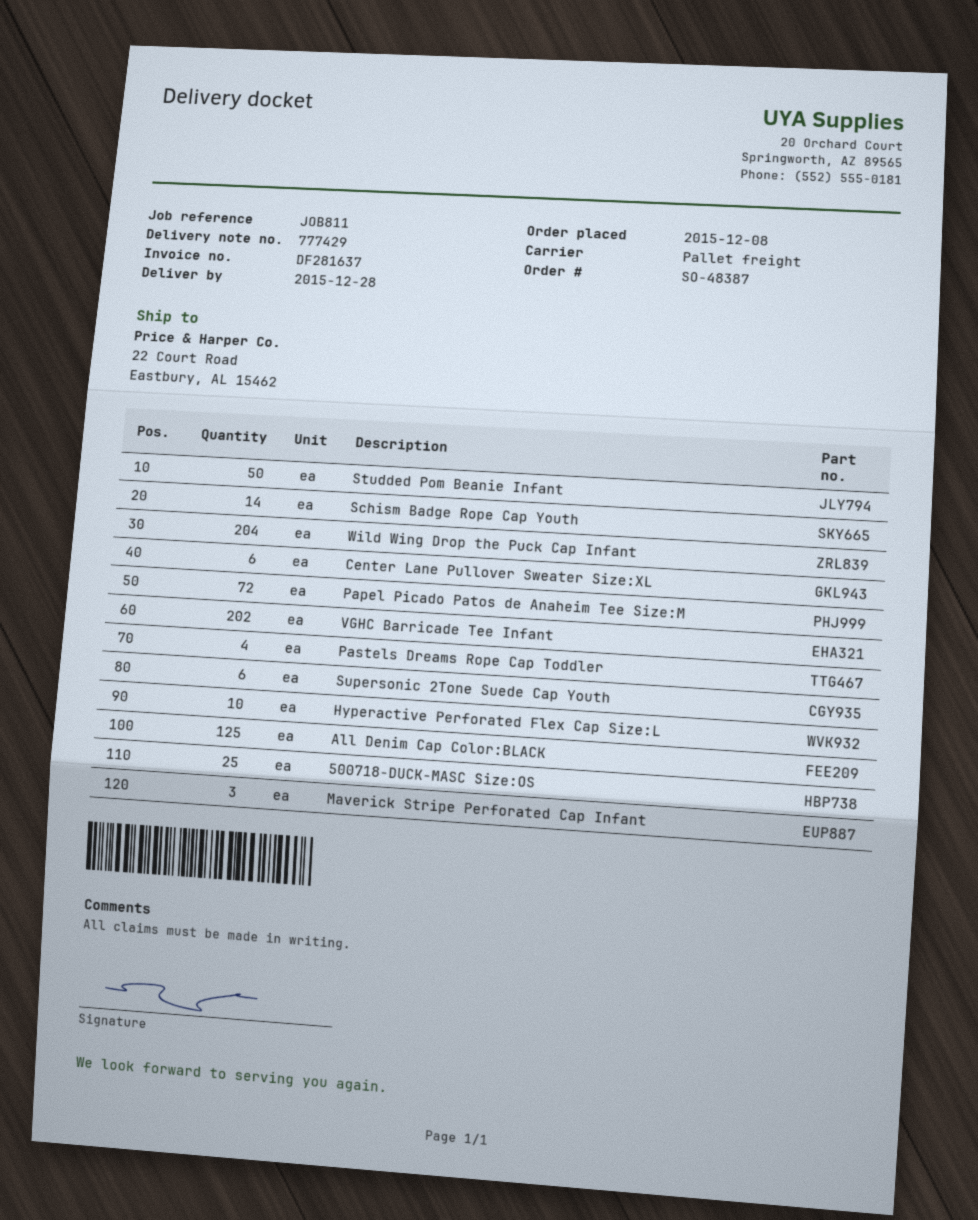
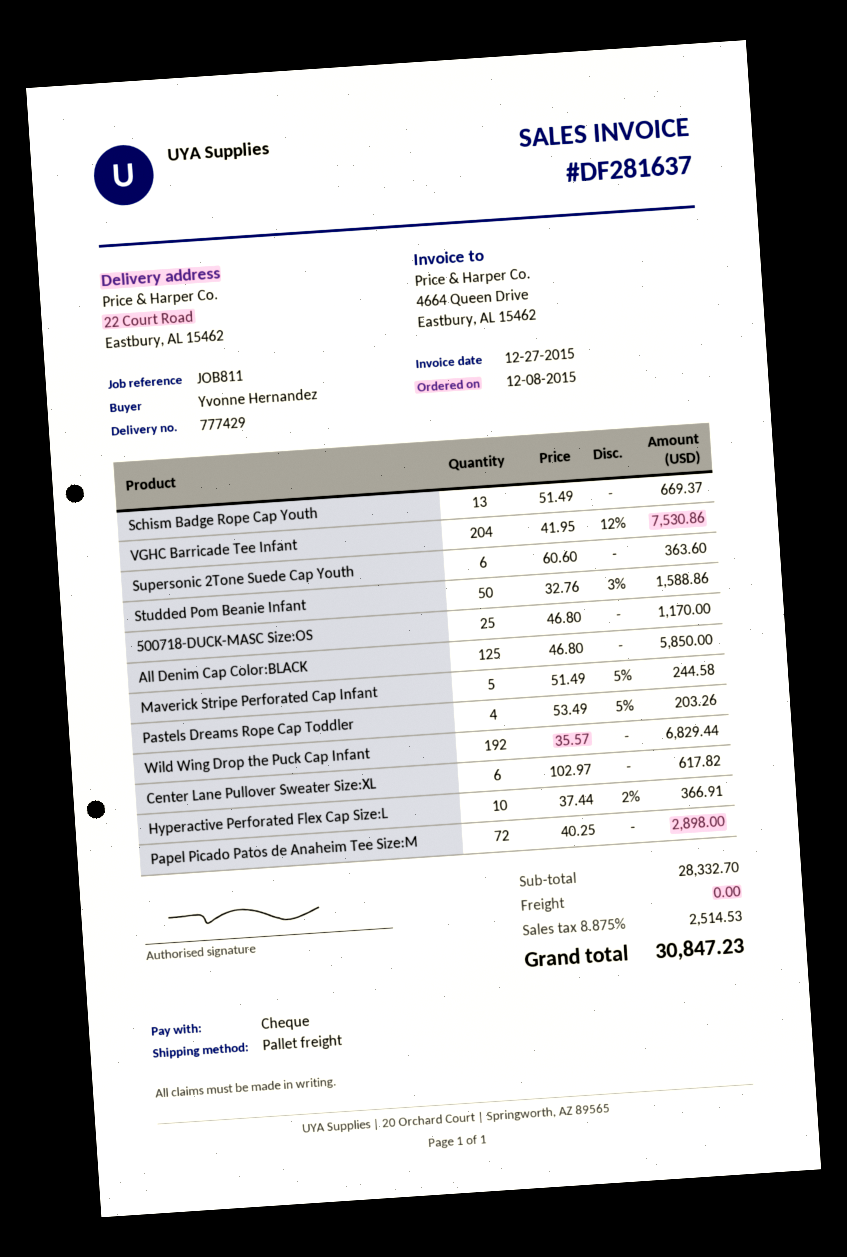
Schism Badge Rope Cap Youth: 14 -> 13
Wild Wing Drop the Puck Cap Infant: 204 -> 192
VGHC Barricade Tee Infant: 202 -> 204
Maverick Stripe Perforated Cap Infant: 3 -> 5

